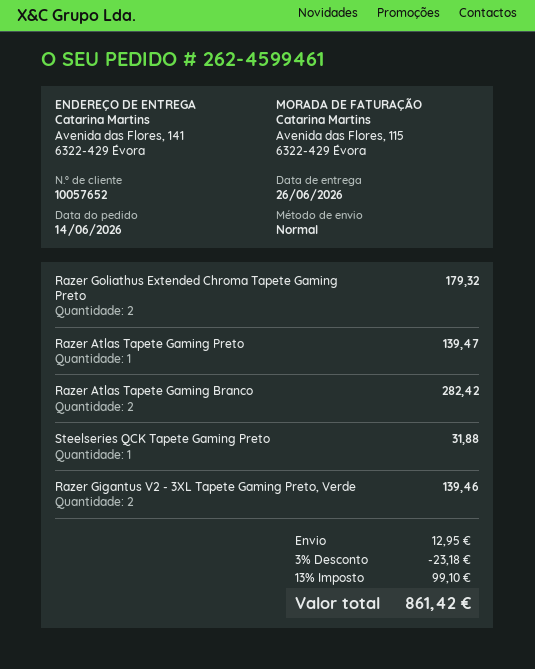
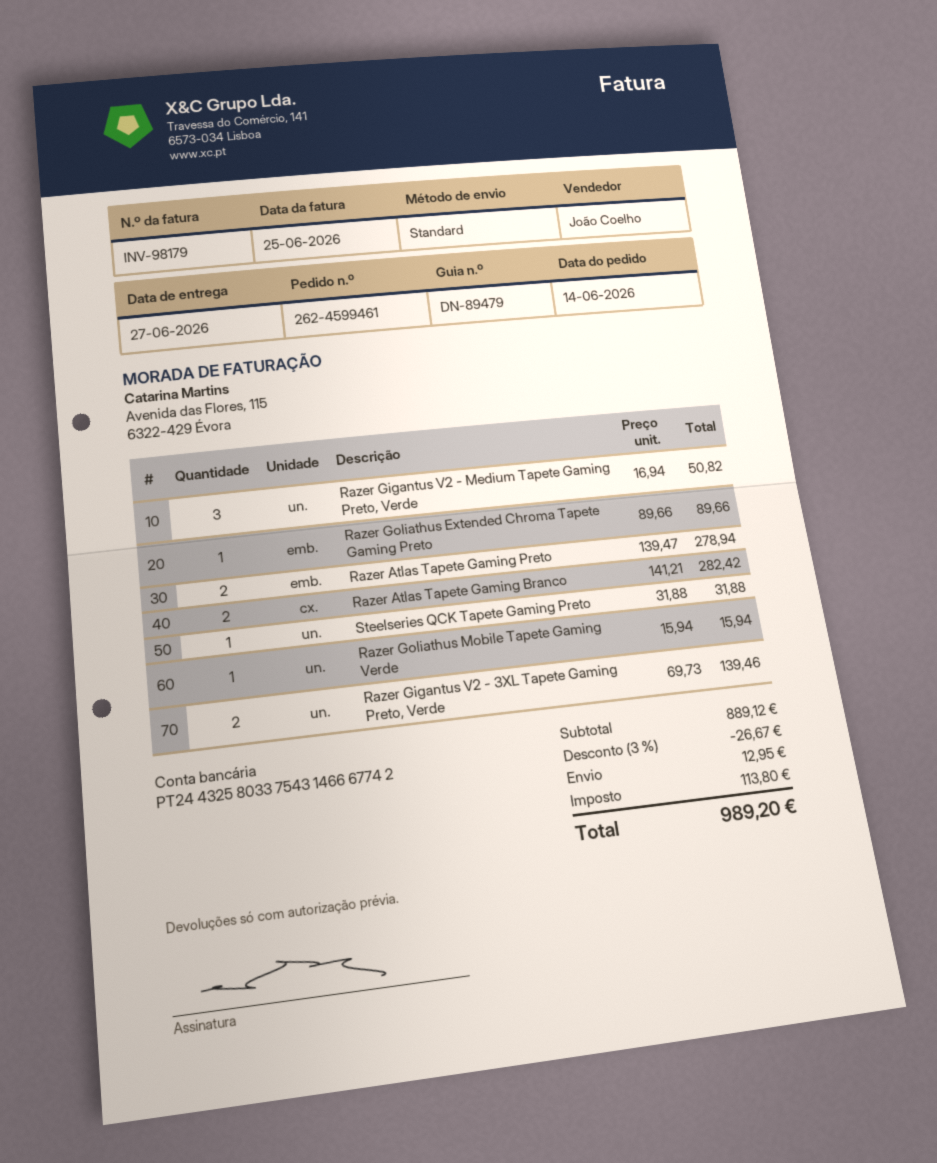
delivery date: 2026-06-26 -> 2026-06-27
Razer Goliathus Extended Chroma Tapete Gaming Preto: 2 for 179.32 -> 1 for 89.66
Razer Atlas Tapete Gaming Preto: 1 for 139.47 -> 2 for 278.94
Razer Gigantus V2 - Medium Tapete Gaming Preto, Verde: none -> 3 for 50.82
Razer Goliathus Mobile Tapete Gaming Verde: none -> 1 for 15.94
discount: 3% = 23.18 -> 3% = 26.67
tax: 99.10 -> 113.80
total: 861.42 -> 989.20

